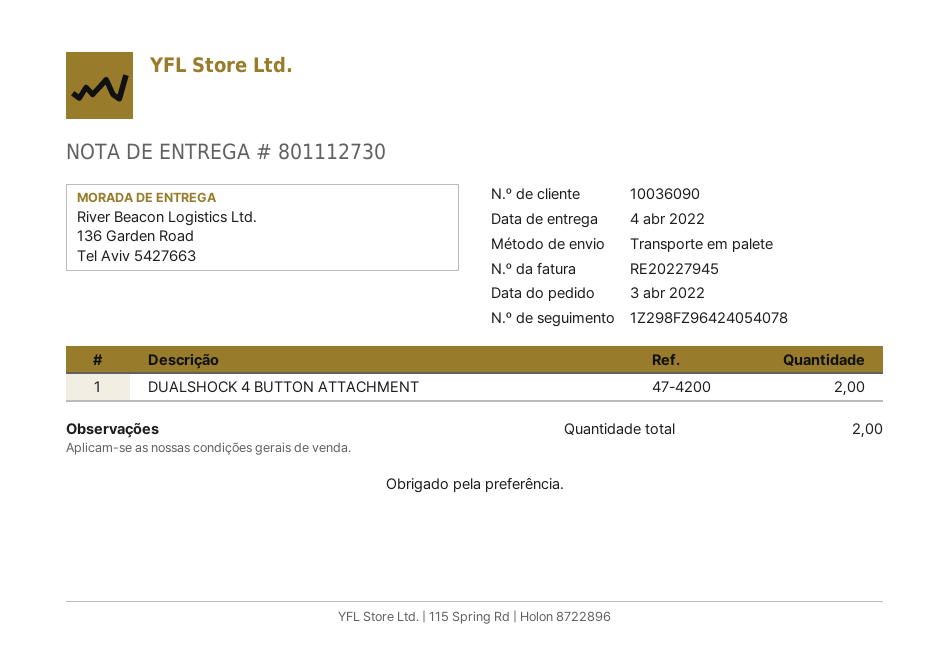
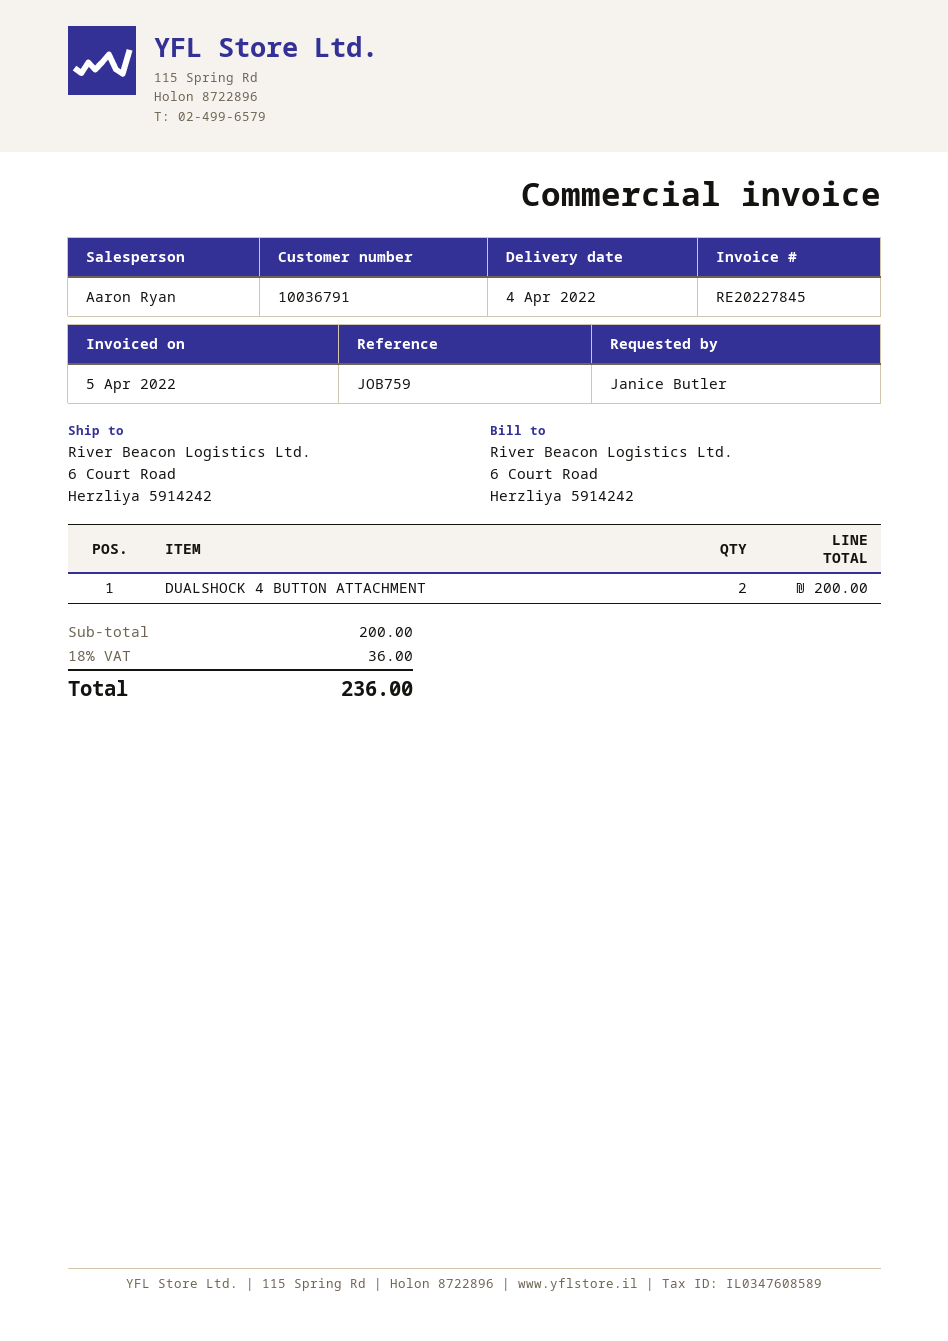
invoice number: RE20227945 -> RE20227845
customer number: 10036090 -> 10036791
ship to: 136 Garden Road, Tel Aviv 5427663 -> 6 Court Road, Herzliya 5914242

